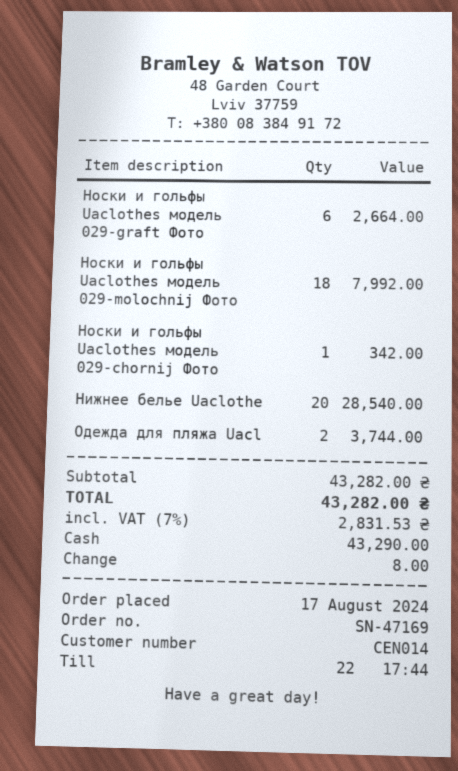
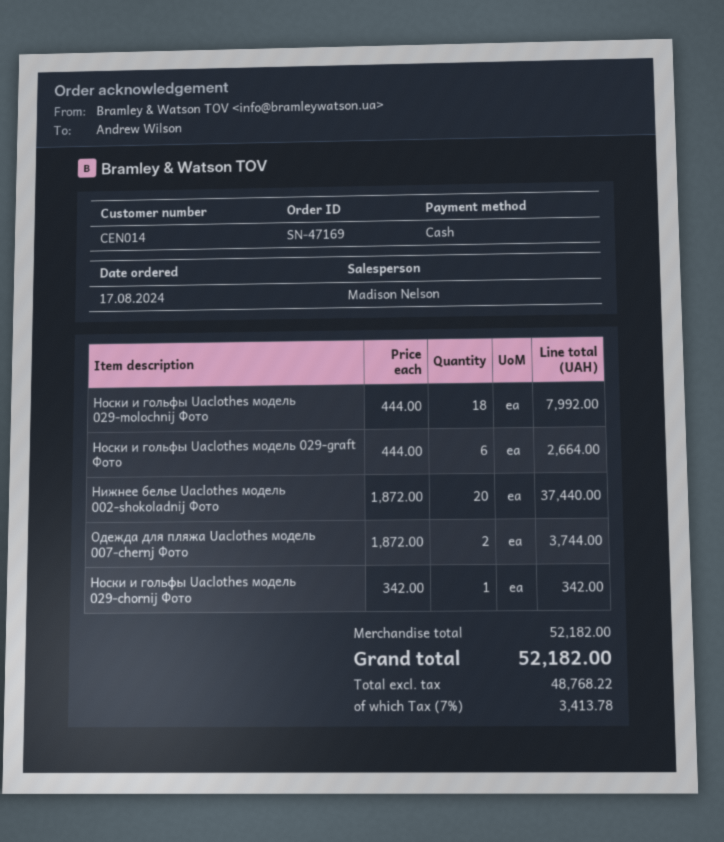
Нижнее белье Uaclothe: 20 for 28540.00 -> 20 for 37440.00
subtotal: 43282.00 -> 52182.00
tax: 7% = 2831.53 -> 7% = 3413.78
total: 43282.00 -> 52182.00

